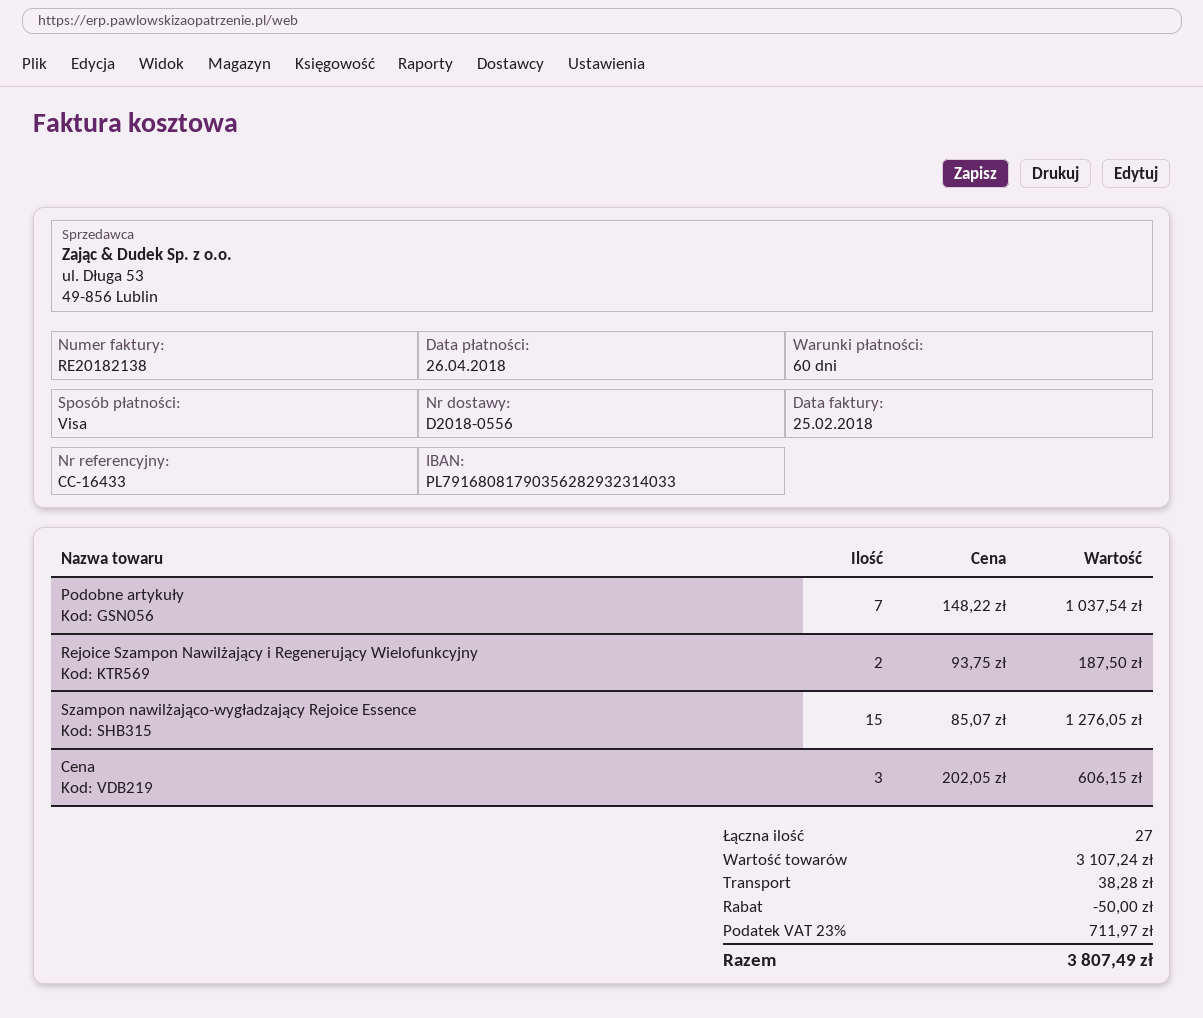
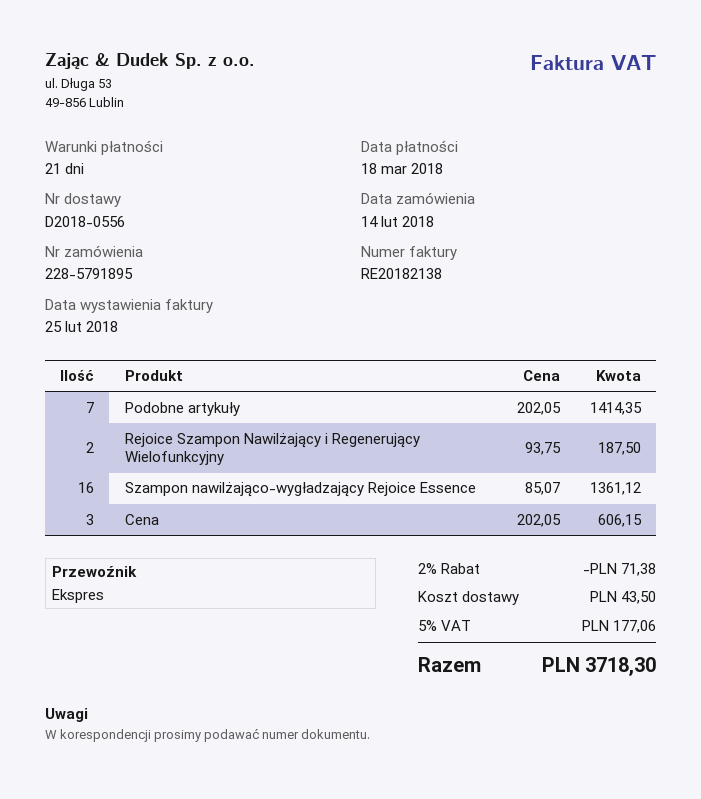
payment terms: 60 days -> 21 days
due date: 2018-04-26 -> 2018-03-18
Podobne artykuły: 7 x 148.22 = 1037.54 -> 7 x 202.05 = 1414.35
Szampon nawilżająco-wygładzający Rejoice Essence: 15 x 85.07 = 1276.05 -> 16 x 85.07 = 1361.12
discount: 50.00 -> 71.38
shipping: 38.28 -> 43.50
tax: 23% = 711.97 -> 5% = 177.06
total: 3807.49 -> 3718.30

